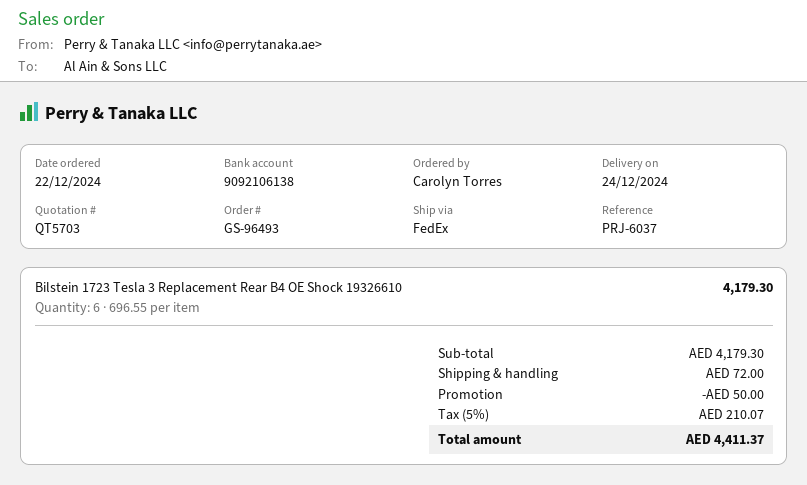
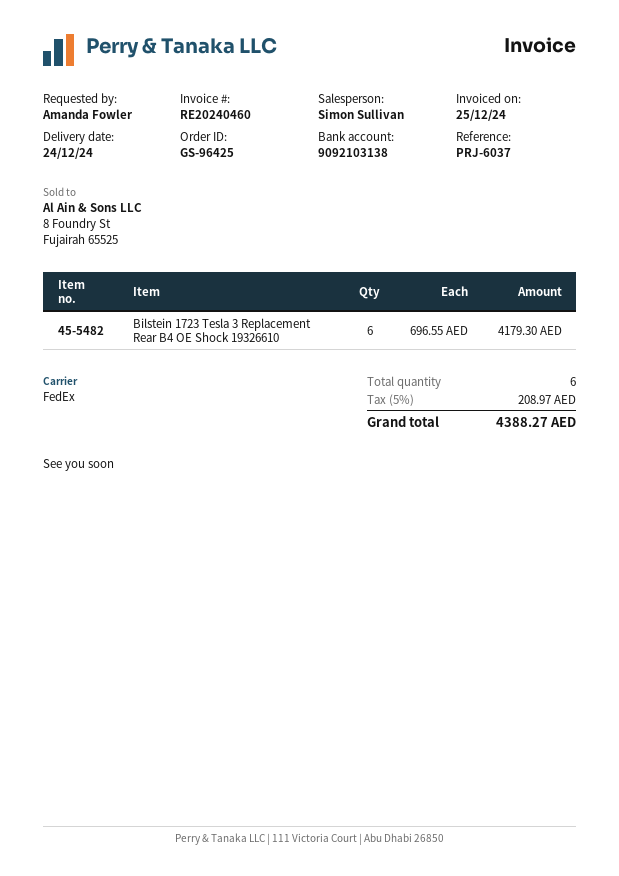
order number: GS-96493 -> GS-96425
ordered by: Carolyn Torres -> Amanda Fowler
bank account: 9092106138 -> 9092103138
discount: 50.00 -> none
shipping: 72.00 -> none
tax: 5% = 210.07 -> 5% = 208.97
total: 4411.37 -> 4388.27

